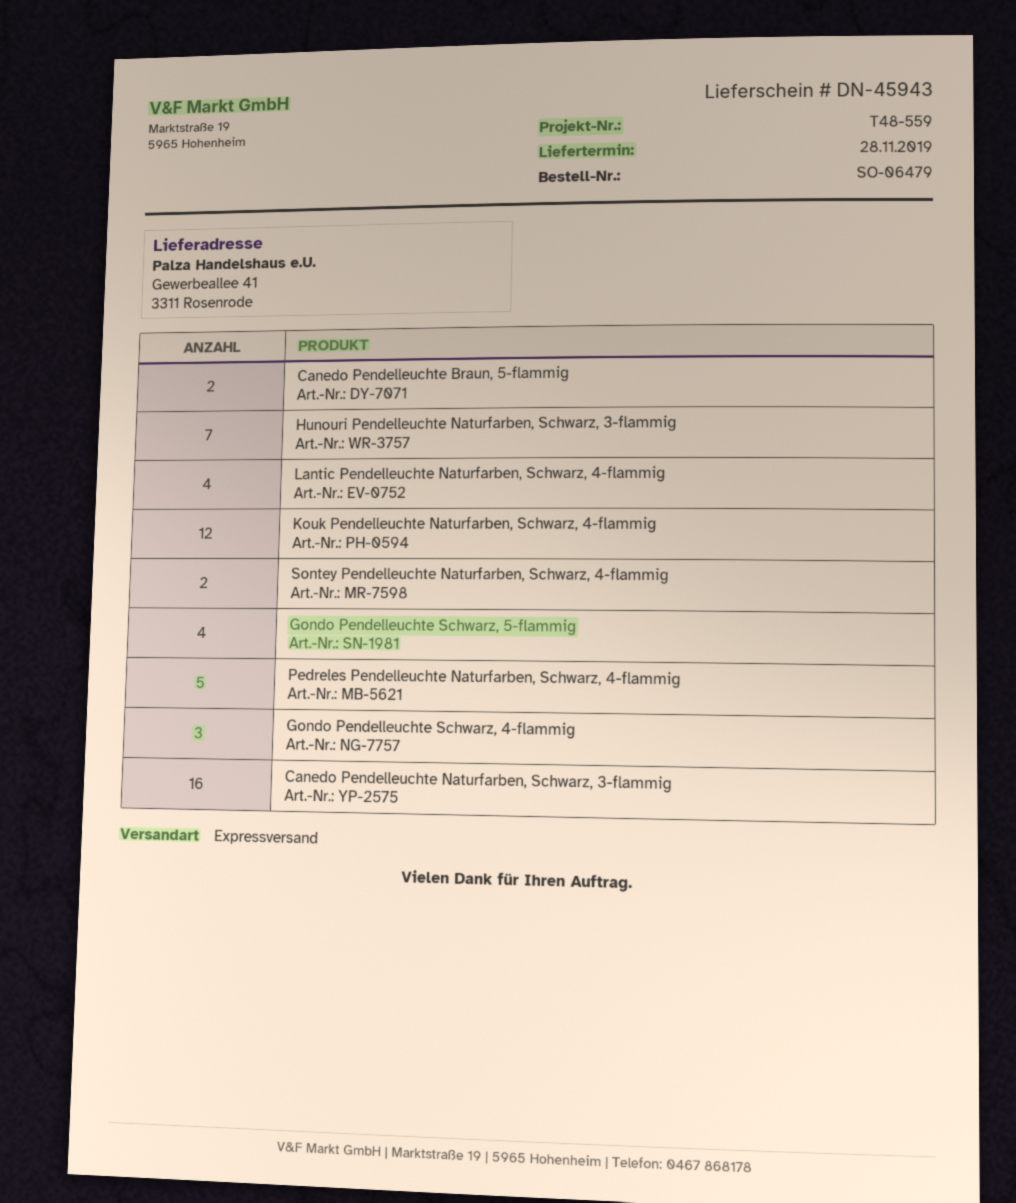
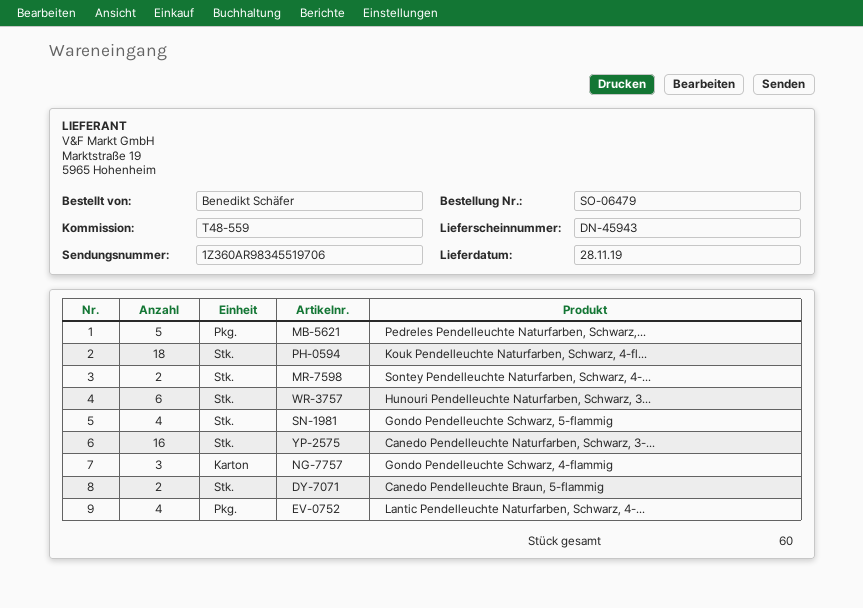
Hunouri Pendelleuchte Naturfarben, Schwarz, 3-flammig: 7 -> 6
Kouk Pendelleuchte Naturfarben, Schwarz, 4-flammig: 12 -> 18

